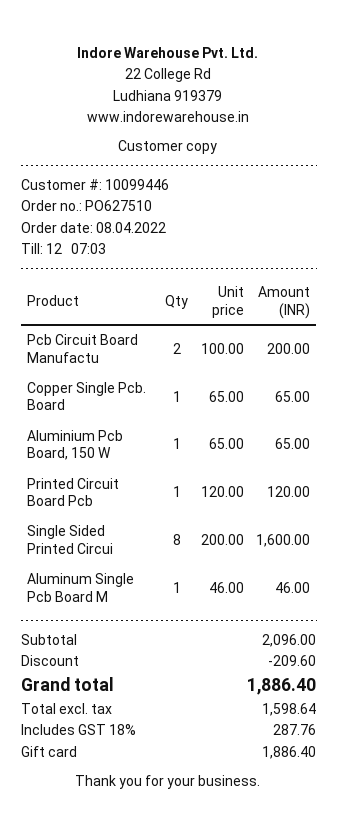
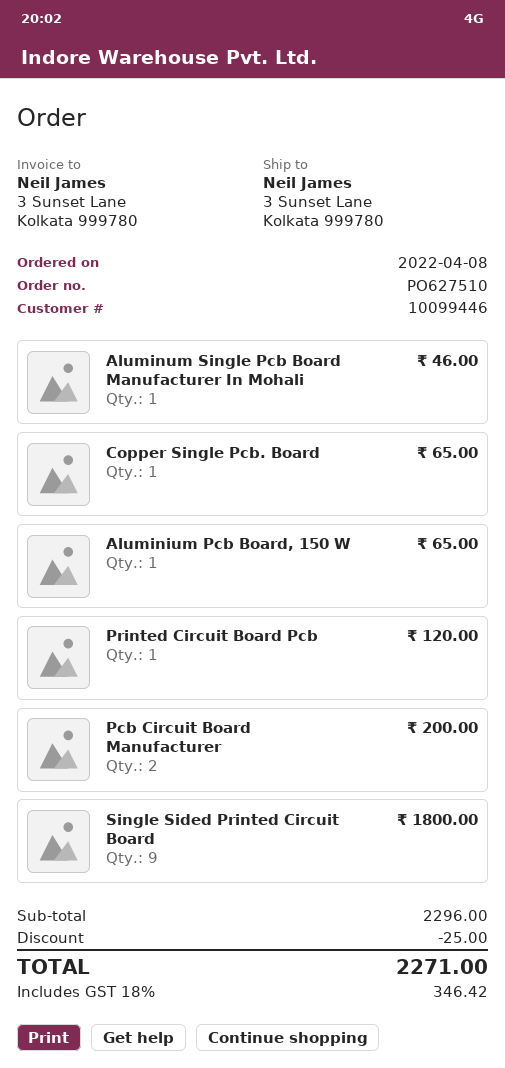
Single Sided Printed Circui: 8 for 1600.00 -> 9 for 1800.00
subtotal: 2096.00 -> 2296.00
discount: 209.60 -> 25.00
tax: 18% = 287.76 -> 18% = 346.42
total: 1886.40 -> 2271.00

